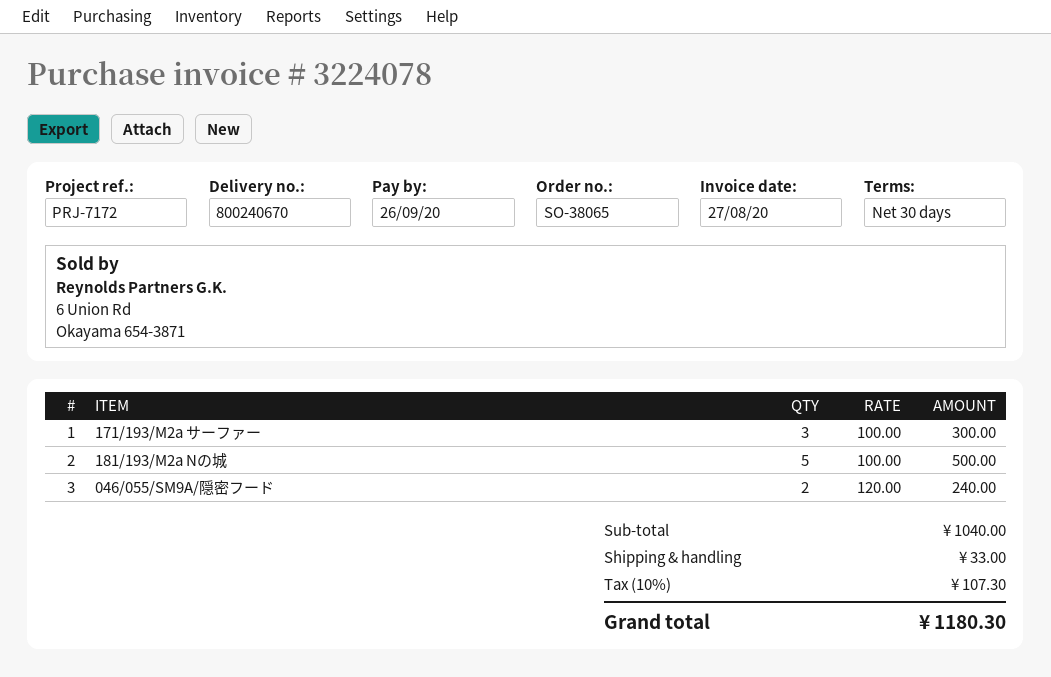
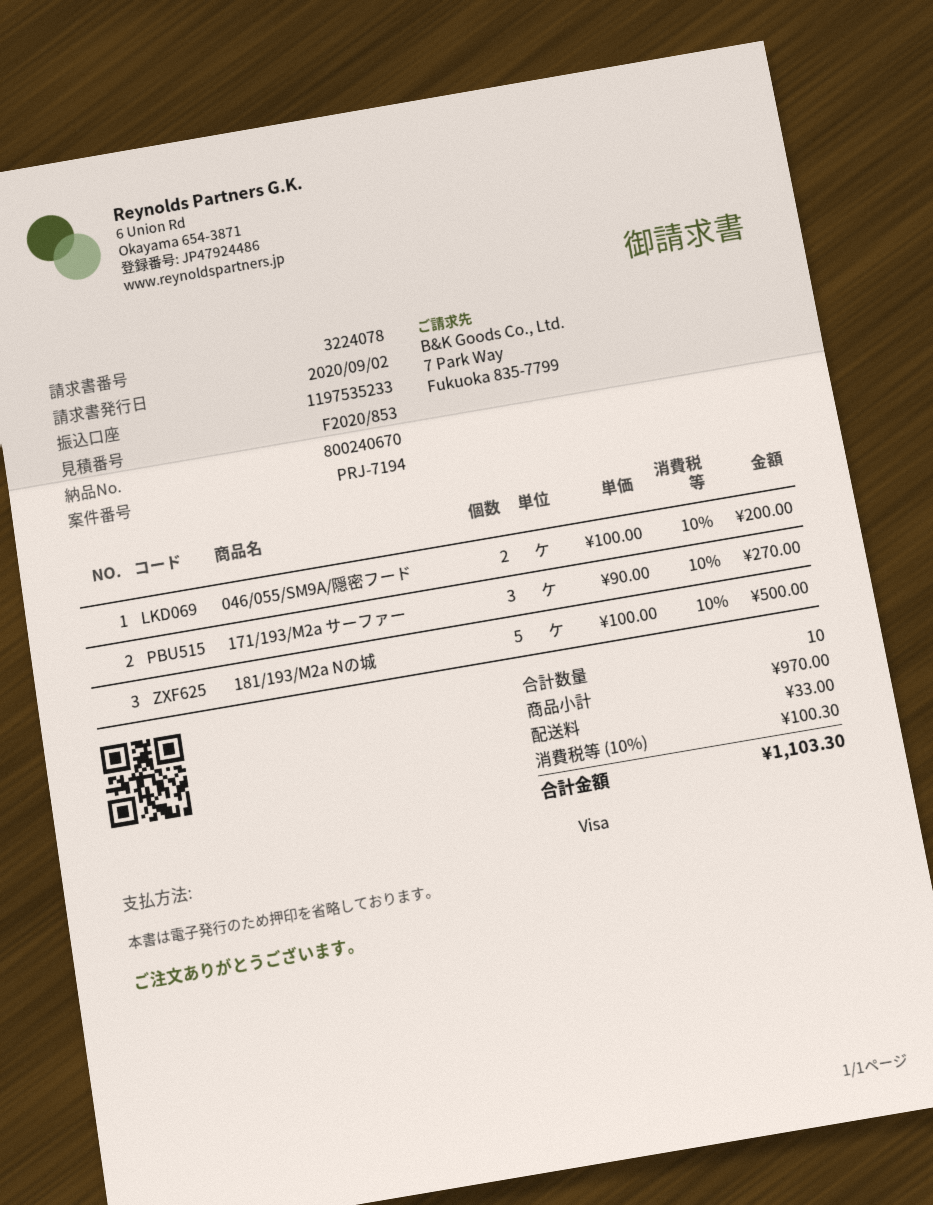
invoice date: 2020-08-27 -> 2020-09-02
reference: PRJ-7172 -> PRJ-7194
171/193/M2a サーファー: 3 x 100.00 = 300.00 -> 3 x 90.00 = 270.00
046/055/SM9A/隠密フード: 2 x 120.00 = 240.00 -> 2 x 100.00 = 200.00
subtotal: 1040.00 -> 970.00
tax: 10% = 107.30 -> 10% = 100.30
total: 1180.30 -> 1103.30

